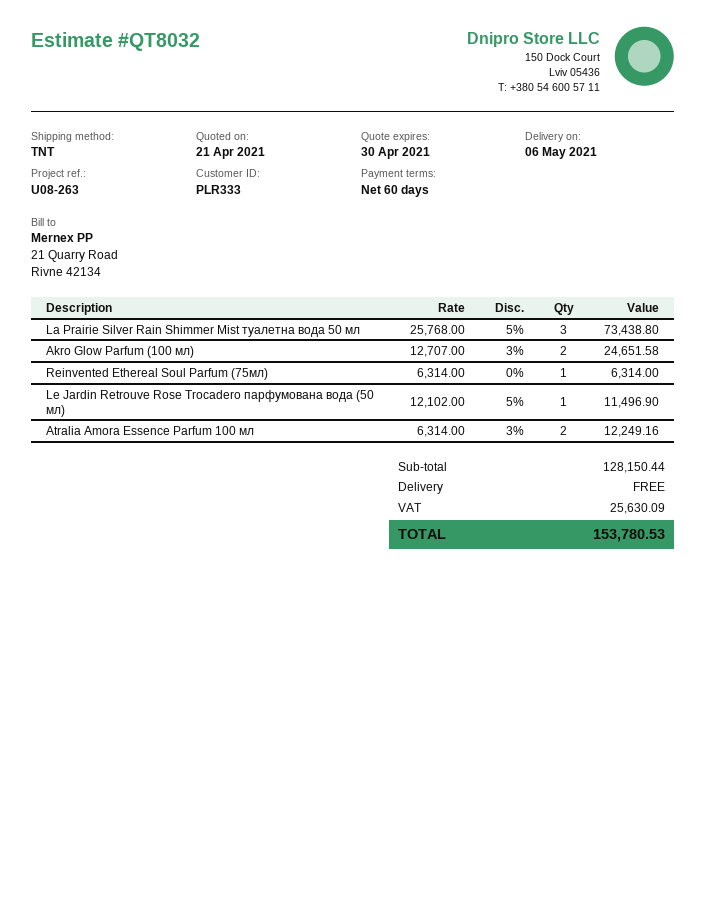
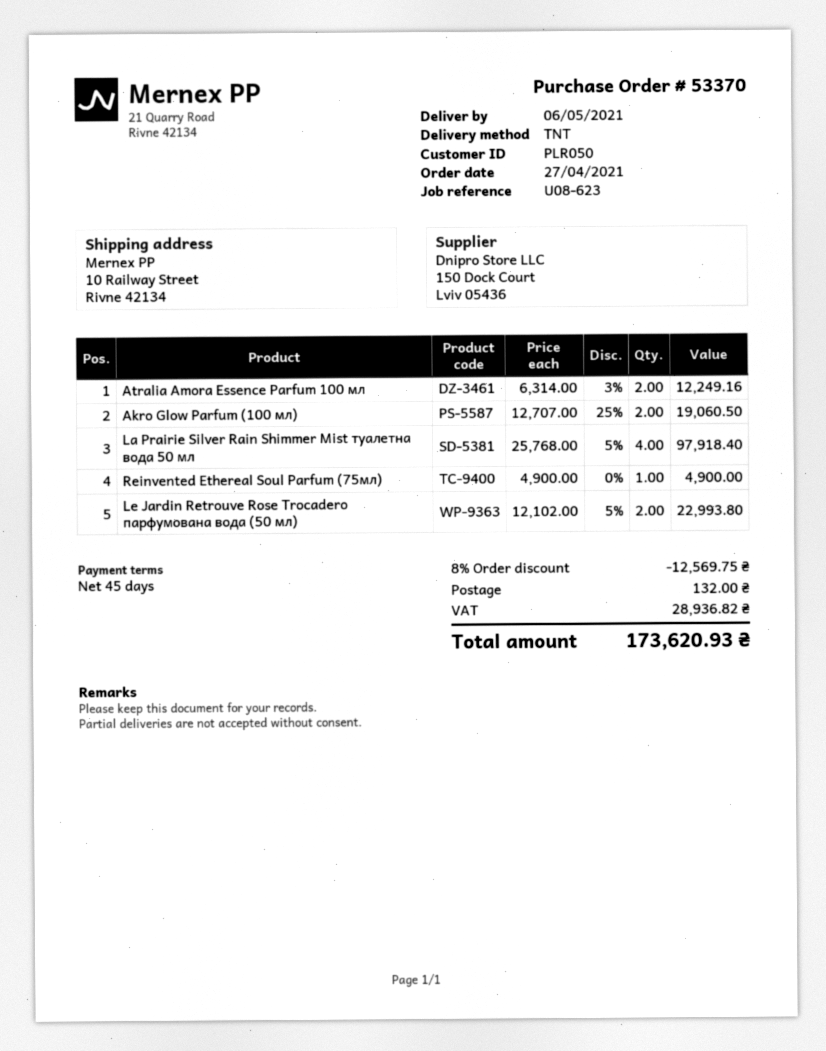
payment terms: 60 days -> 45 days
customer number: PLR333 -> PLR050
reference: U08-263 -> U08-623
La Prairie Silver Rain Shimmer Mist туалетна вода 50 мл: 3 x 25768.00 - 5% = 73438.80 -> 4 x 25768.00 - 5% = 97918.40
Akro Glow Parfum (100 мл): 2 x 12707.00 - 3% = 24651.58 -> 2 x 12707.00 - 25% = 19060.50
Reinvented Ethereal Soul Parfum (75мл): 1 x 6314.00 = 6314.00 -> 1 x 4900.00 = 4900.00
Le Jardin Retrouve Rose Trocadero парфумована вода (50 мл): 1 x 12102.00 - 5% = 11496.90 -> 2 x 12102.00 - 5% = 22993.80
discount: none -> 8% = 12569.75
shipping: 0.00 -> 132.00
tax: 25630.09 -> 28936.82
total: 153780.53 -> 173620.93

